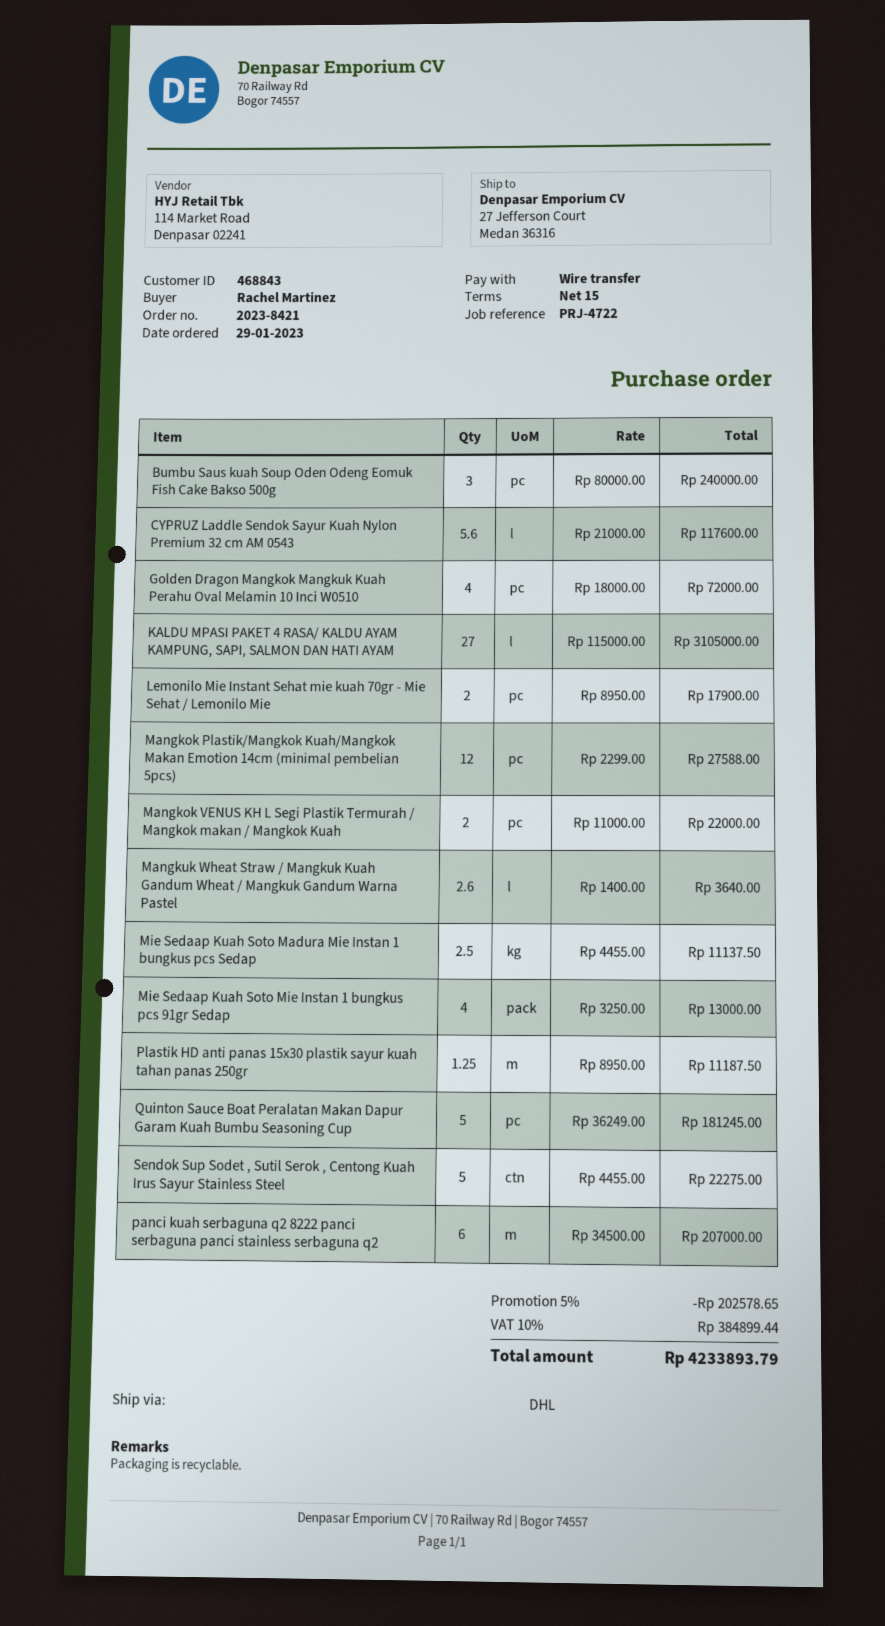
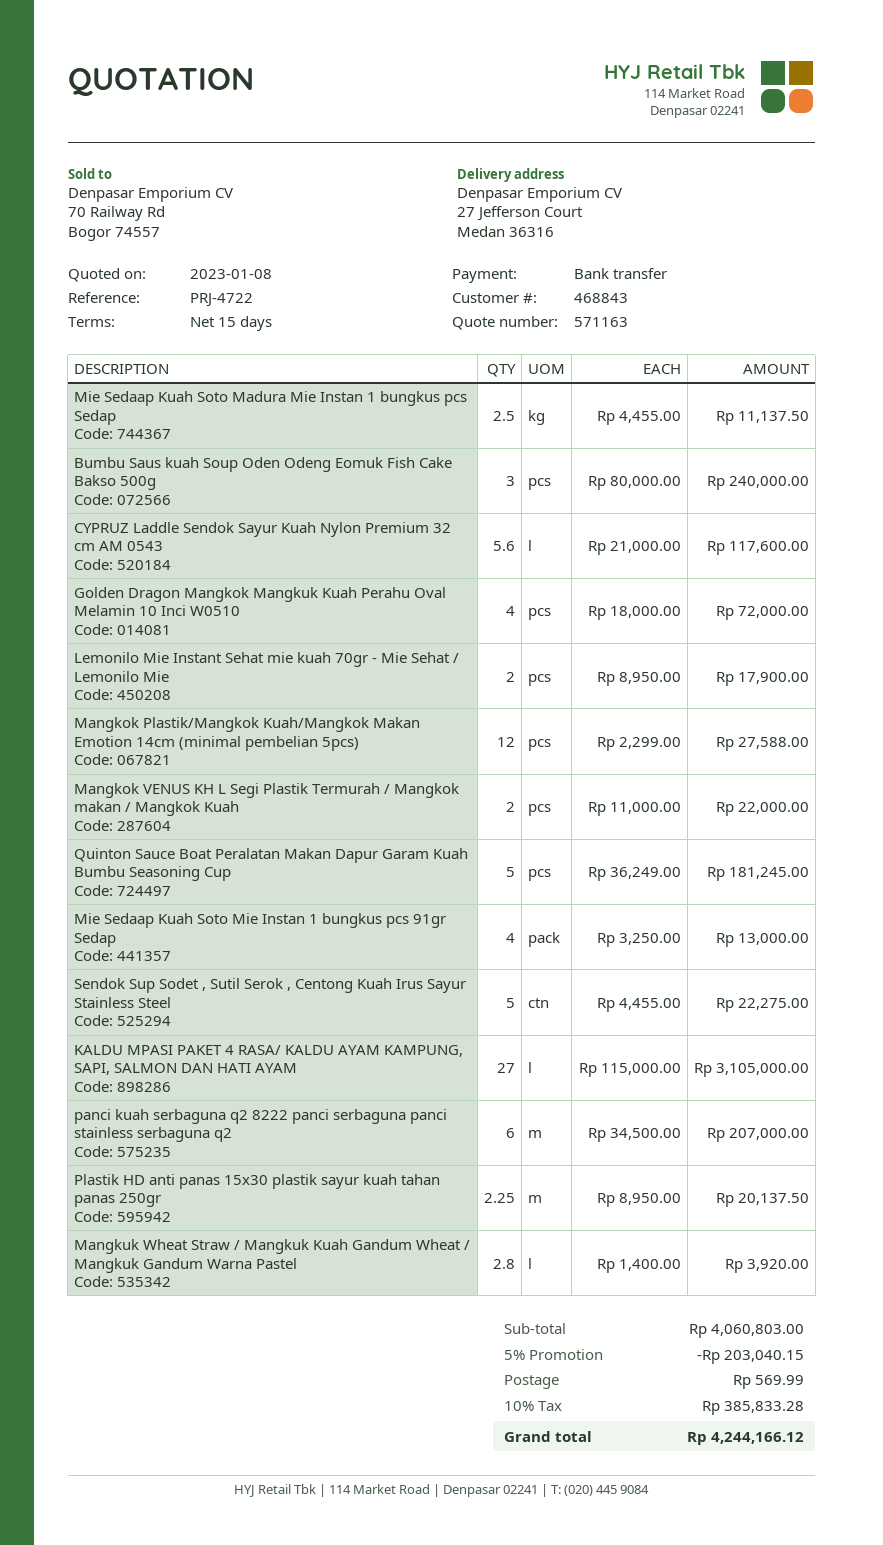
Mangkuk Wheat Straw / Mangkuk Kuah Gandum Wheat / Mangkuk Gandum Warna Pastel: 2.6 x 1400.00 = 3640.00 -> 2.8 x 1400.00 = 3920.00
Plastik HD anti panas 15x30 plastik sayur kuah tahan panas 250gr: 1.25 x 8950.00 = 11187.50 -> 2.25 x 8950.00 = 20137.50
discount: 5% = 202578.65 -> 5% = 203040.15
shipping: none -> 569.99
tax: 10% = 384899.44 -> 10% = 385833.28
total: 4233893.79 -> 4244166.12

